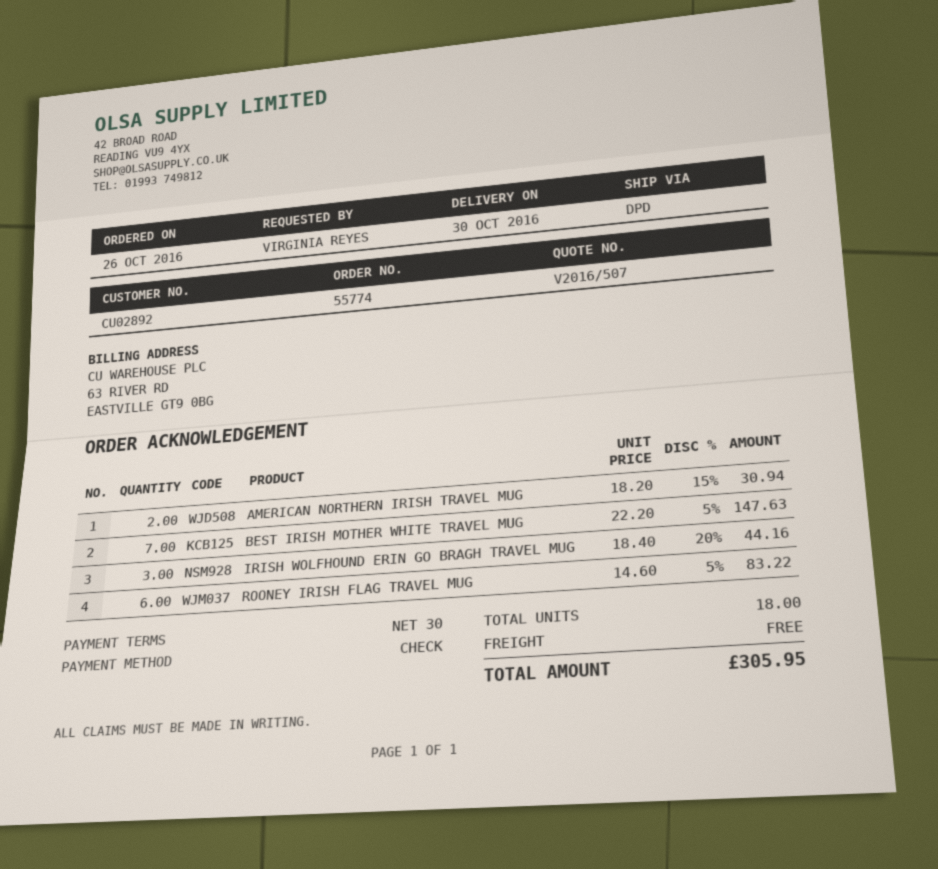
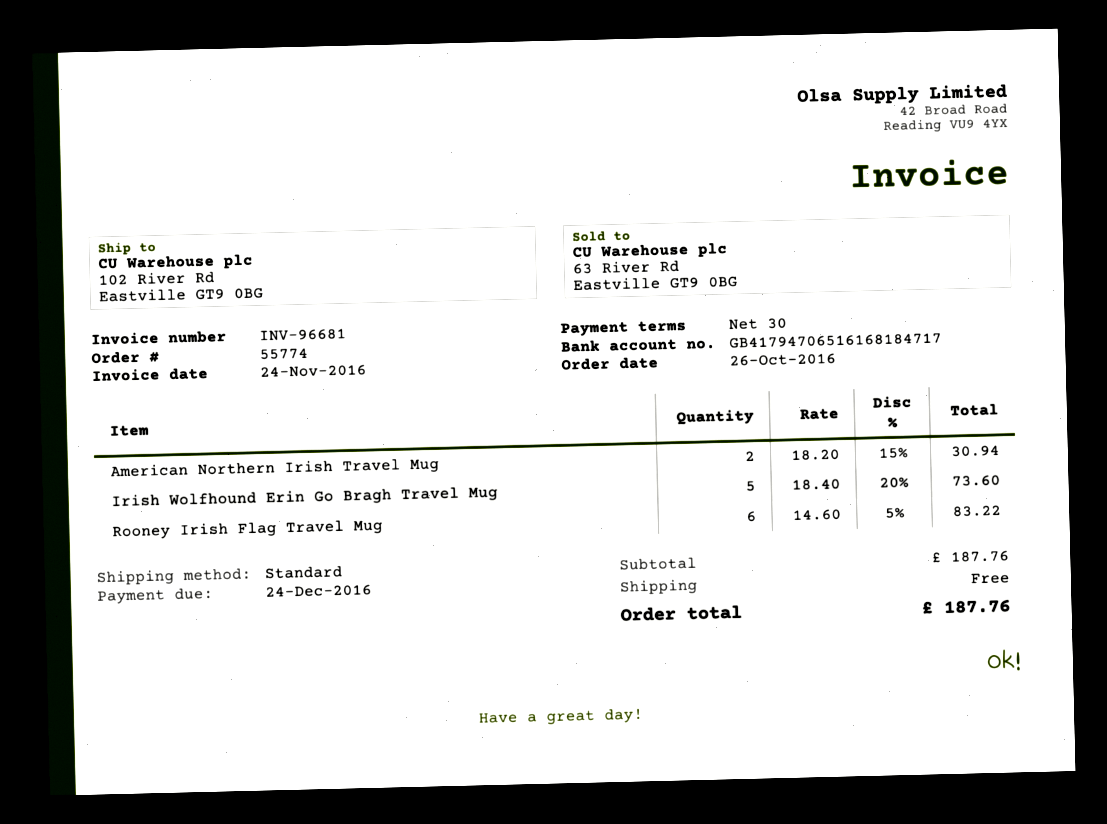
shipping method: DPD -> standard
BEST IRISH MOTHER WHITE TRAVEL MUG: 7 x 22.20 - 5% = 147.63 -> none
IRISH WOLFHOUND ERIN GO BRAGH TRAVEL MUG: 3 x 18.40 - 20% = 44.16 -> 5 x 18.40 - 20% = 73.60
total: 305.95 -> 187.76

